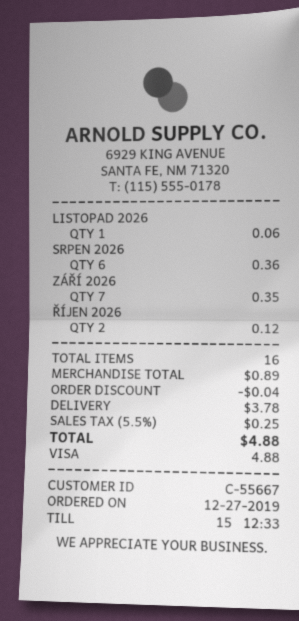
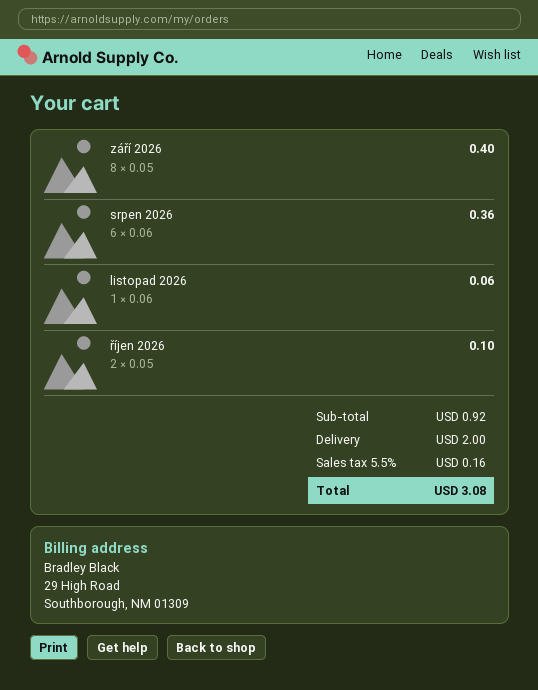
ZÁŘÍ 2026: 7 for 0.35 -> 8 for 0.40
ŘÍJEN 2026: 2 for 0.12 -> 2 for 0.10
subtotal: 0.89 -> 0.92
discount: 0.04 -> none
shipping: 3.78 -> 2.00
tax: 5.5% = 0.25 -> 5.5% = 0.16
total: 4.88 -> 3.08

